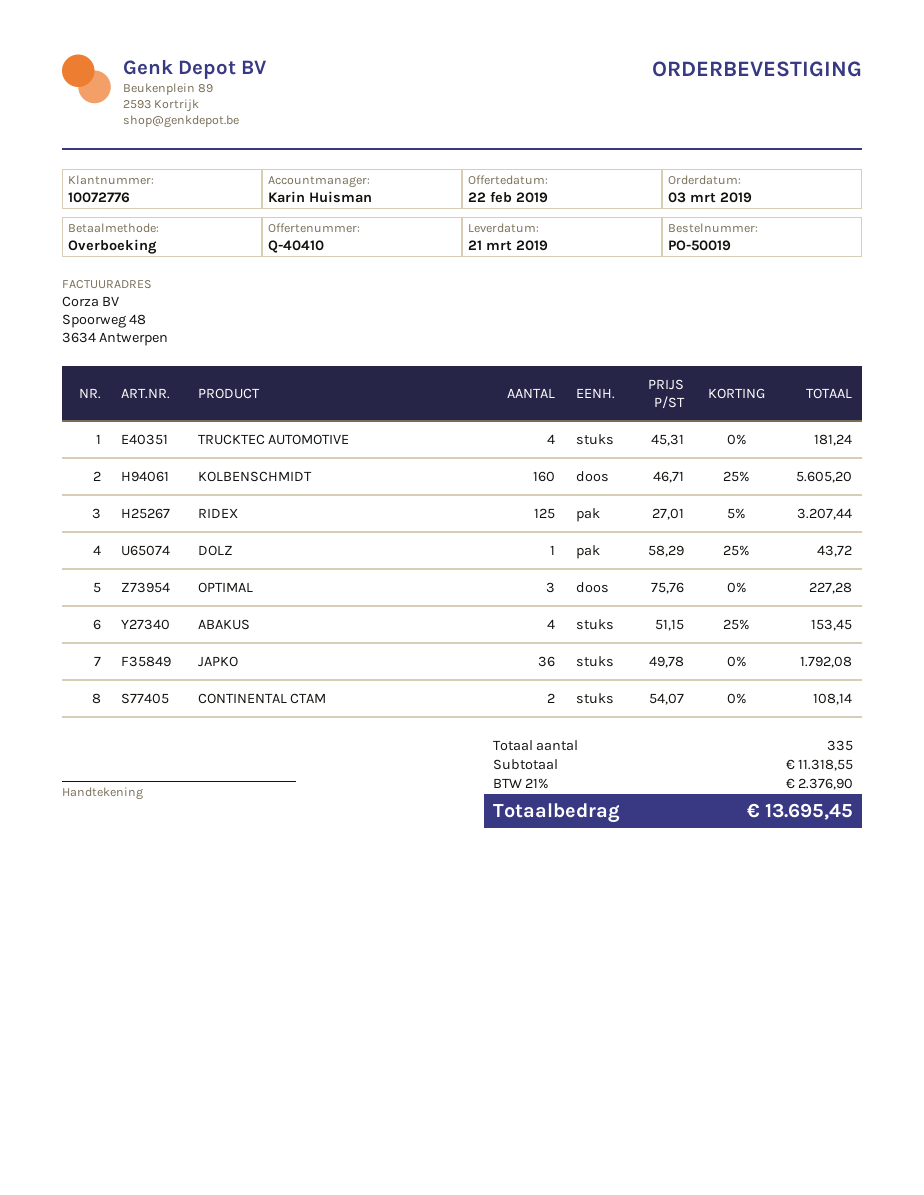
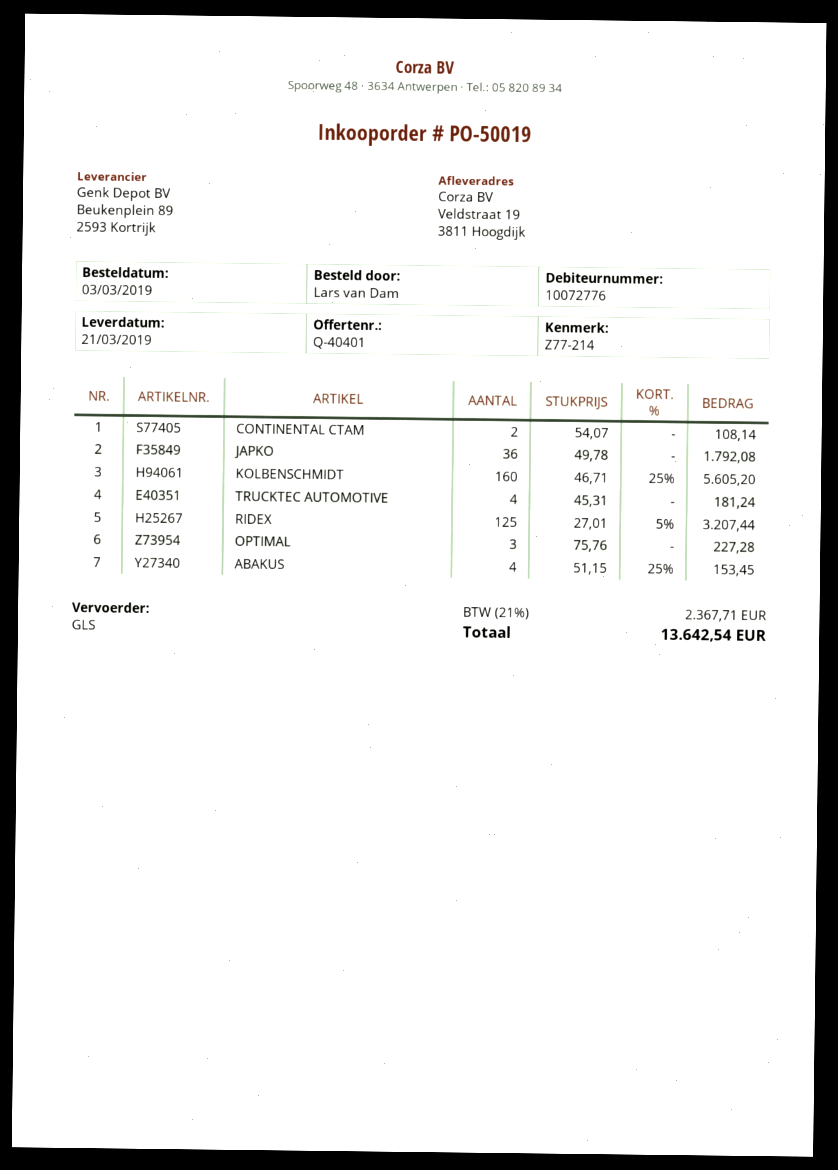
quote number: Q-40410 -> Q-40401
DOLZ: 1 x 58.29 - 25% = 43.72 -> none
tax: 21% = 2376.90 -> 21% = 2367.71
total: 13695.45 -> 13642.54

